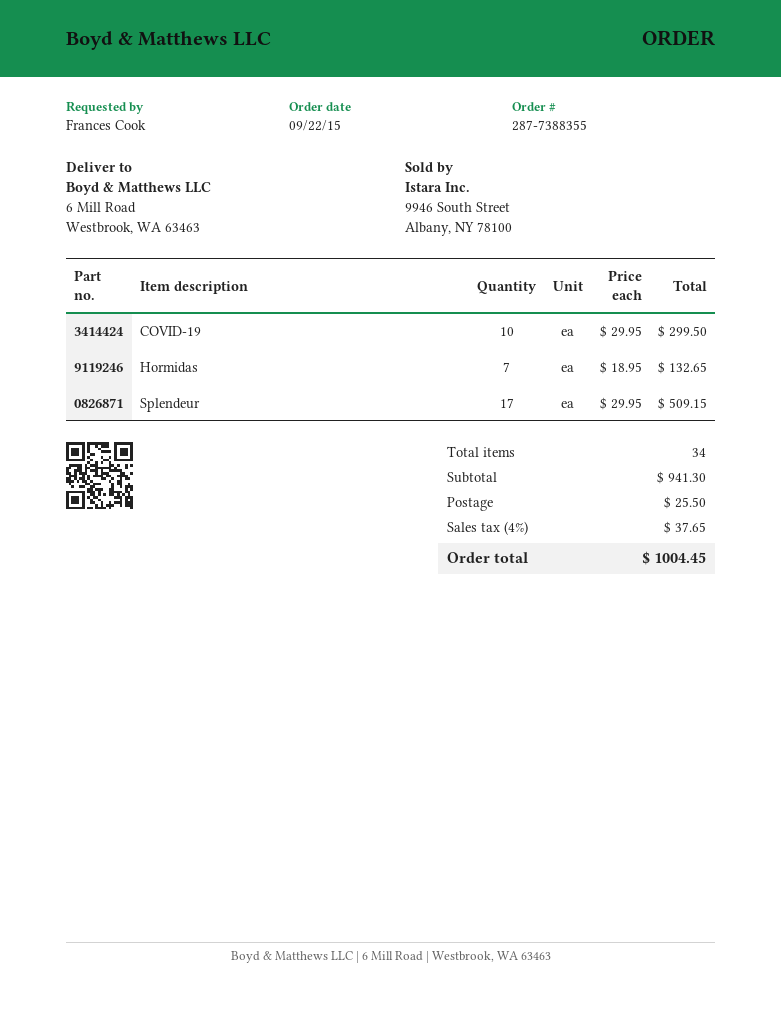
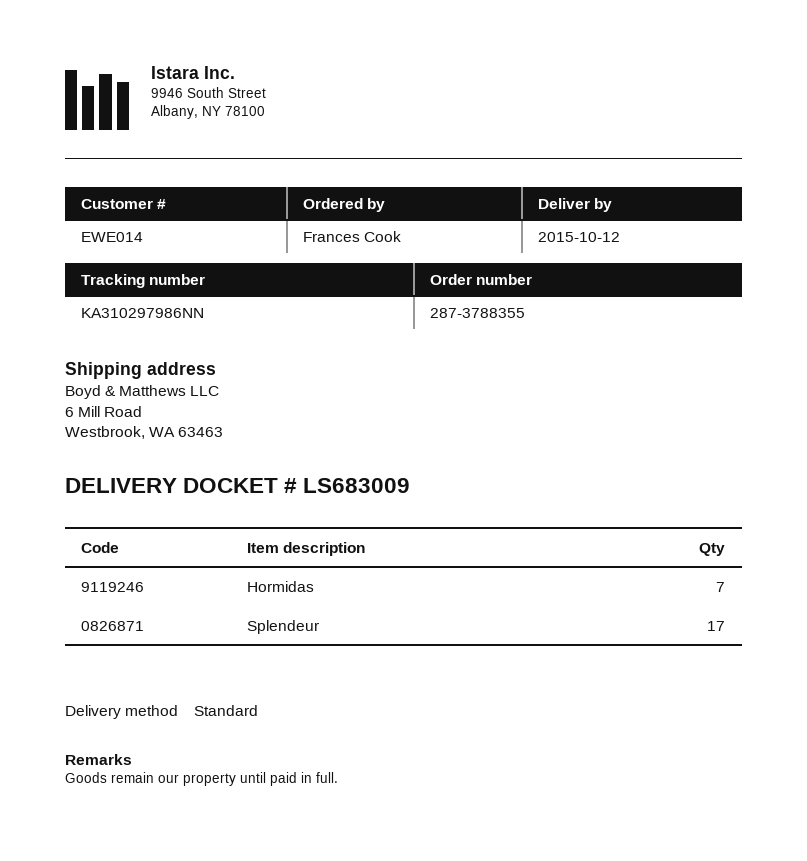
order number: 287-7388355 -> 287-3788355
COVID-19: 10 -> none

